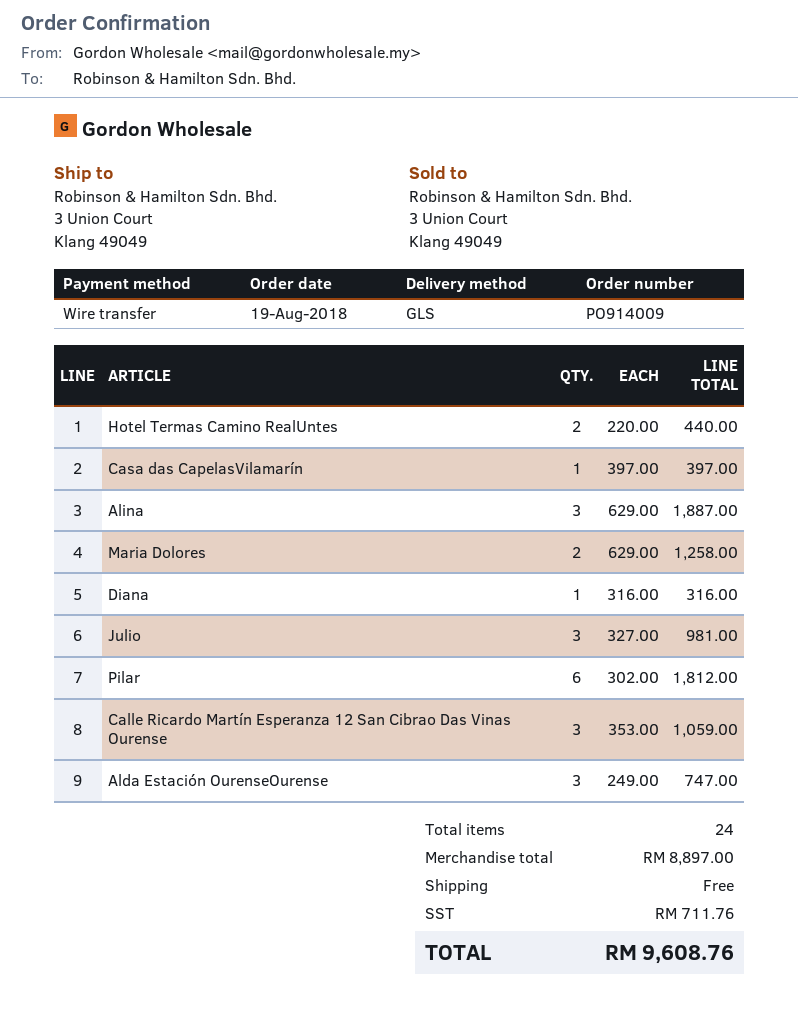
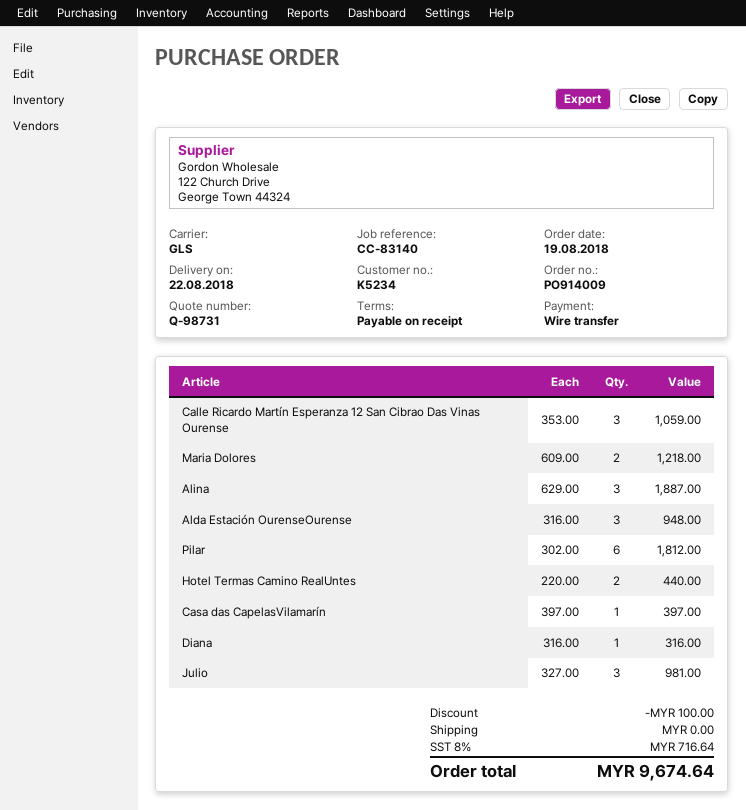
Maria Dolores: 2 x 629.00 = 1258.00 -> 2 x 609.00 = 1218.00
Alda Estación OurenseOurense: 3 x 249.00 = 747.00 -> 3 x 316.00 = 948.00
discount: none -> 100.00
tax: 711.76 -> 716.64
total: 9608.76 -> 9674.64

